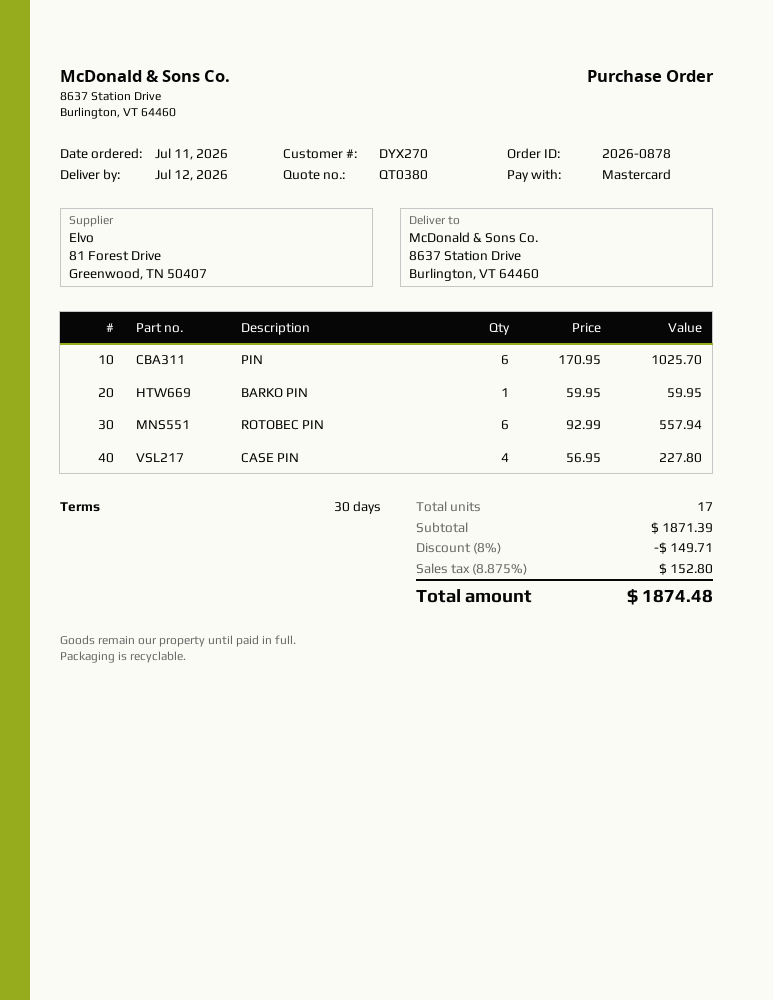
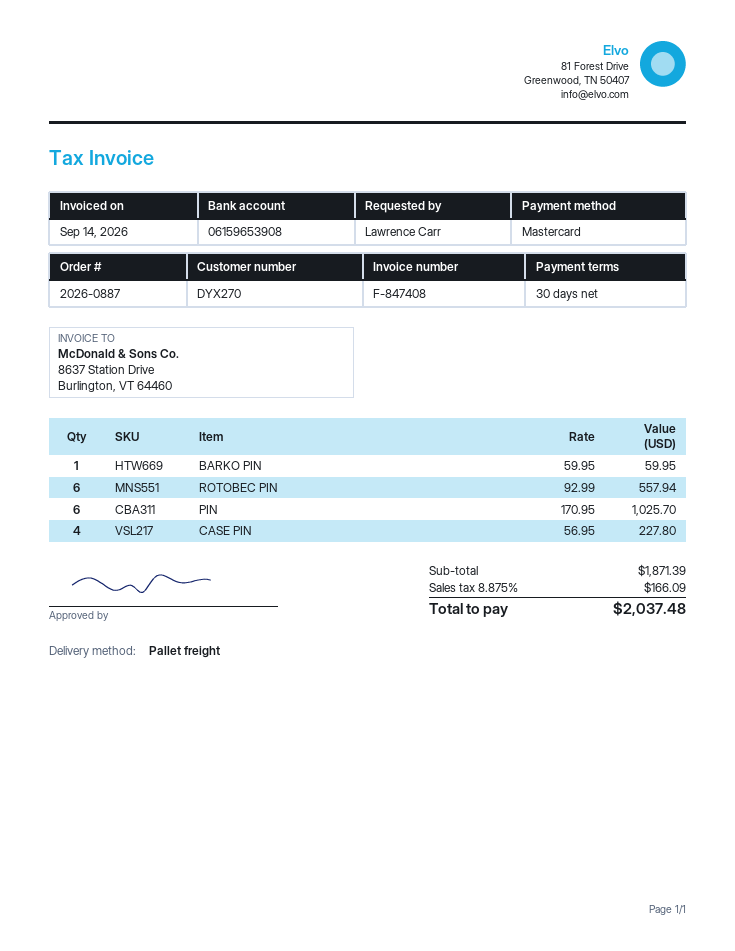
order number: 2026-0878 -> 2026-0887
discount: 8% = 149.71 -> none
tax: 8.875% = 152.80 -> 8.875% = 166.09
total: 1874.48 -> 2037.48

